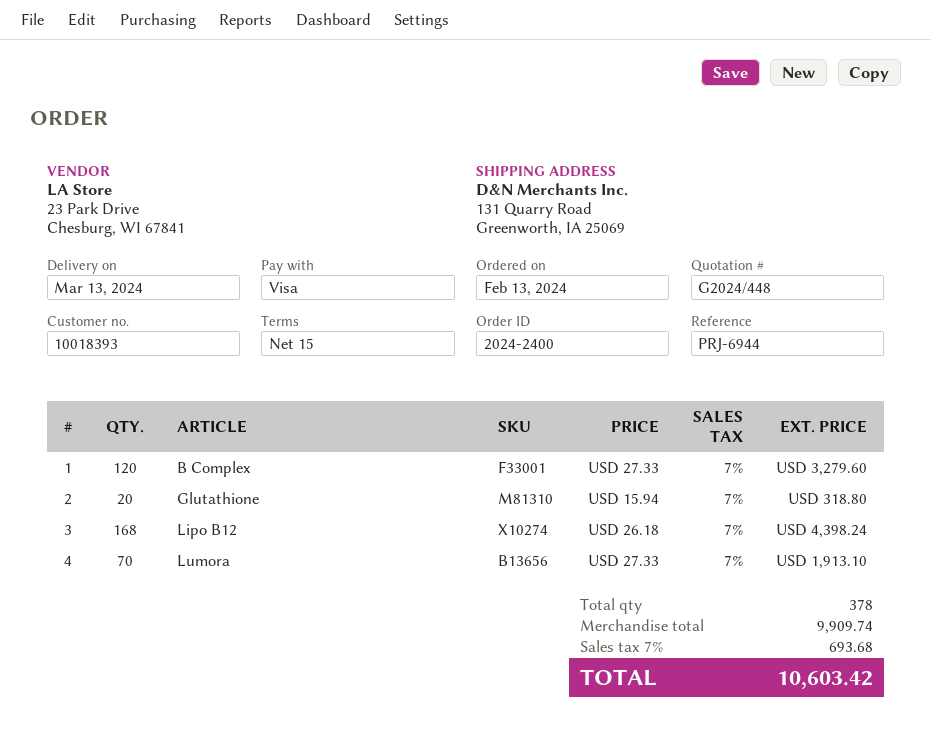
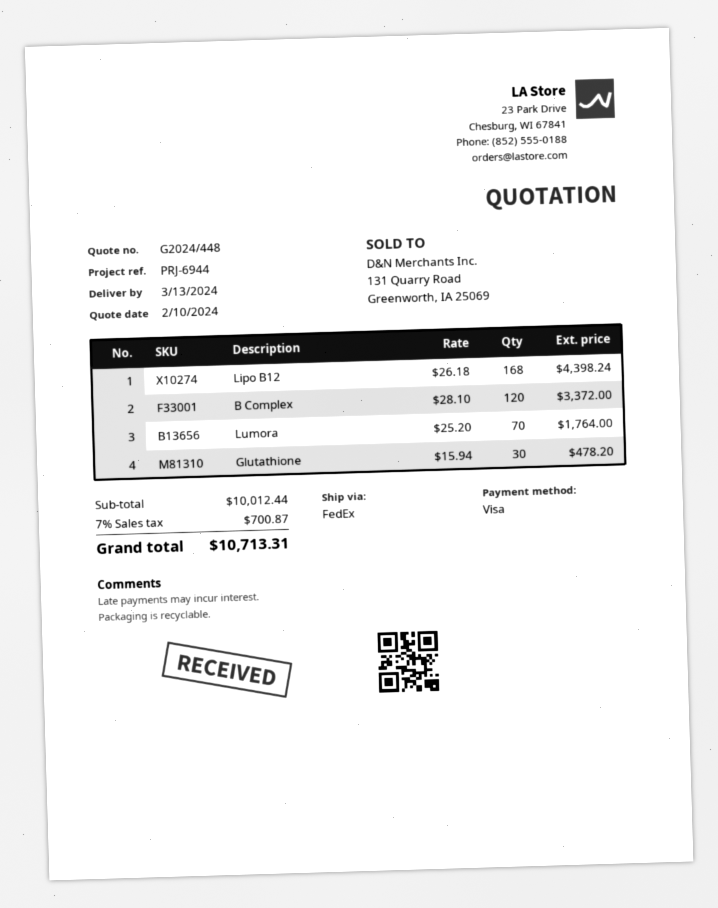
B Complex: 120 x 27.33 = 3279.60 -> 120 x 28.10 = 3372.00
Glutathione: 20 x 15.94 = 318.80 -> 30 x 15.94 = 478.20
Lumora: 70 x 27.33 = 1913.10 -> 70 x 25.20 = 1764.00
subtotal: 9909.74 -> 10012.44
tax: 7% = 693.68 -> 7% = 700.87
total: 10603.42 -> 10713.31

